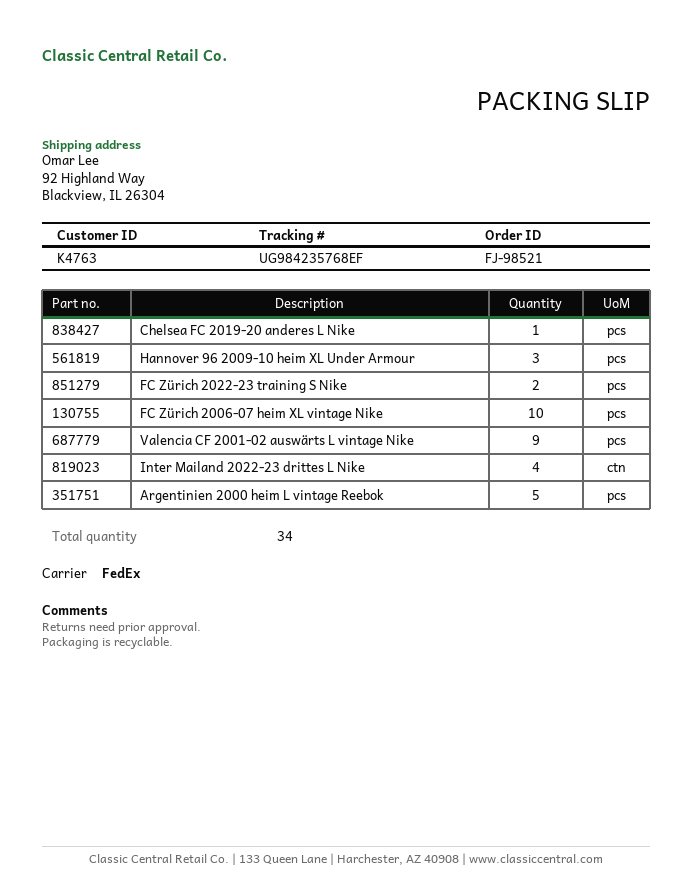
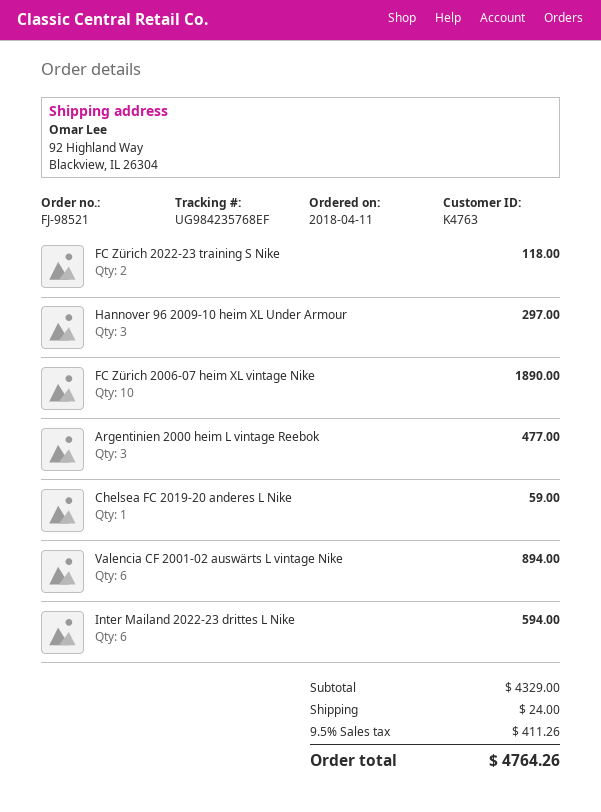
Valencia CF 2001-02 auswärts L vintage Nike: 9 -> 6
Inter Mailand 2022-23 drittes L Nike: 4 -> 6
Argentinien 2000 heim L vintage Reebok: 5 -> 3

